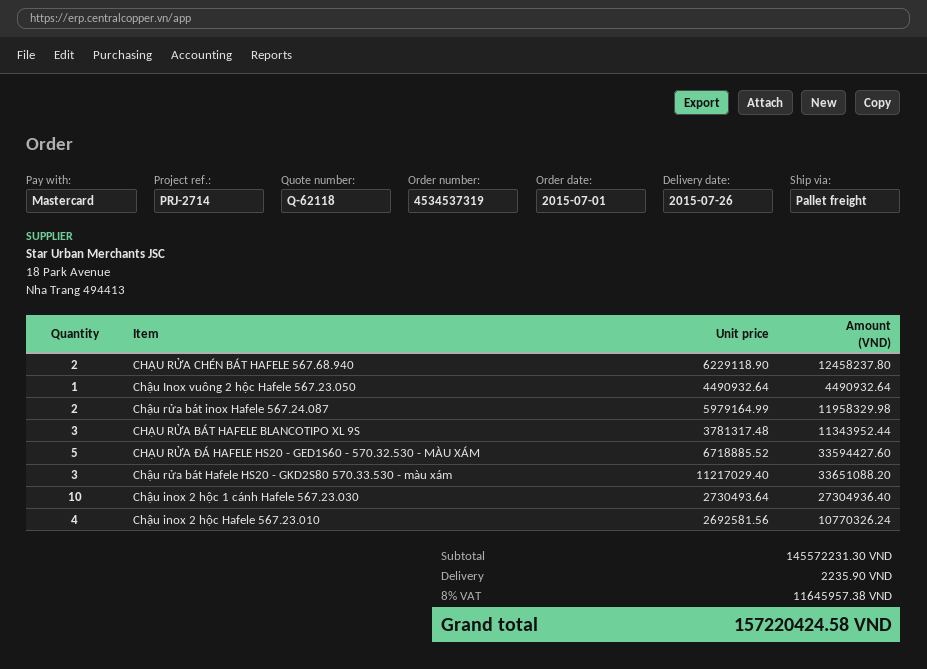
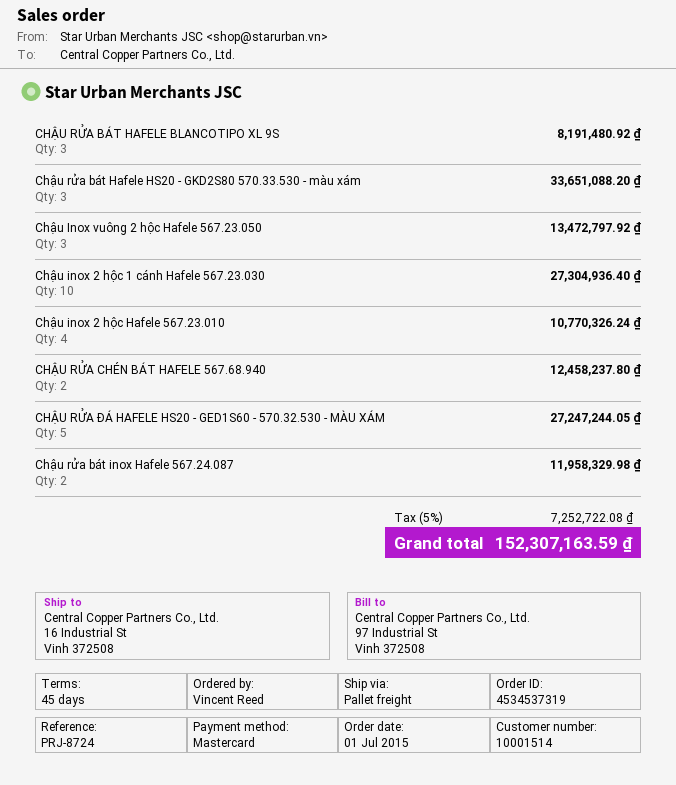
reference: PRJ-2714 -> PRJ-8724
Chậu Inox vuông 2 hộc Hafele 567.23.050: 1 for 4490932.64 -> 3 for 13472797.92
CHẬU RỬA BÁT HAFELE BLANCOTIPO XL 9S: 3 for 11343952.44 -> 3 for 8191480.92
CHẬU RỬA ĐÁ HAFELE HS20 - GED1S60 - 570.32.530 - MÀU XÁM: 5 for 33594427.60 -> 5 for 27247244.05
shipping: 2235.90 -> none
tax: 8% = 11645957.38 -> 5% = 7252722.08
total: 157220424.58 -> 152307163.59

